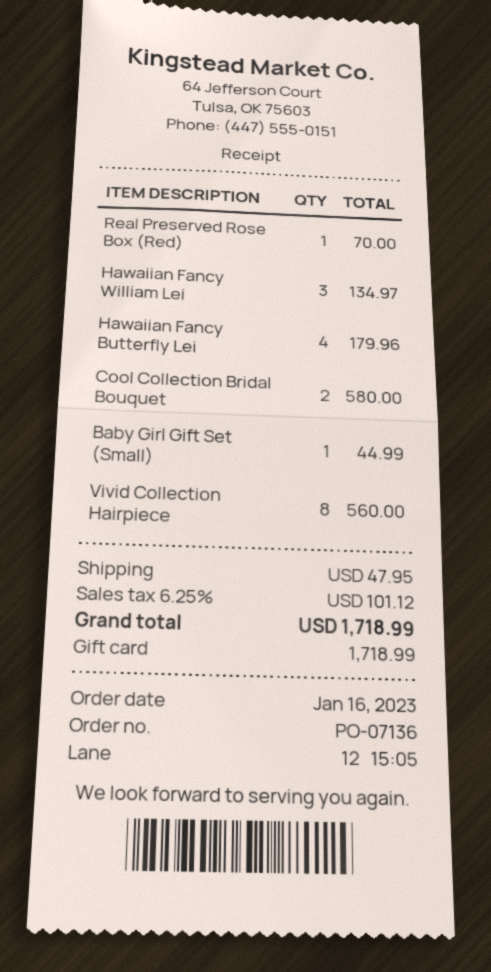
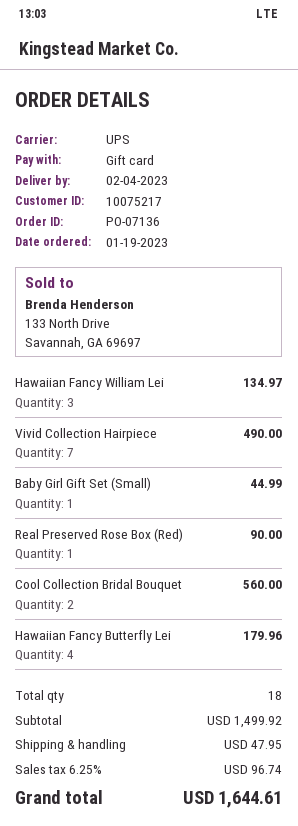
order date: 2023-01-16 -> 2023-01-19
Real Preserved Rose Box (Red): 1 for 70.00 -> 1 for 90.00
Cool Collection Bridal Bouquet: 2 for 580.00 -> 2 for 560.00
Vivid Collection Hairpiece: 8 for 560.00 -> 7 for 490.00
tax: 6.25% = 101.12 -> 6.25% = 96.74
total: 1718.99 -> 1644.61

